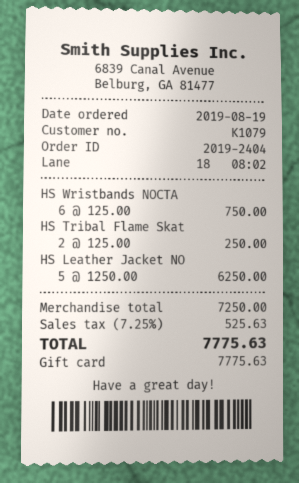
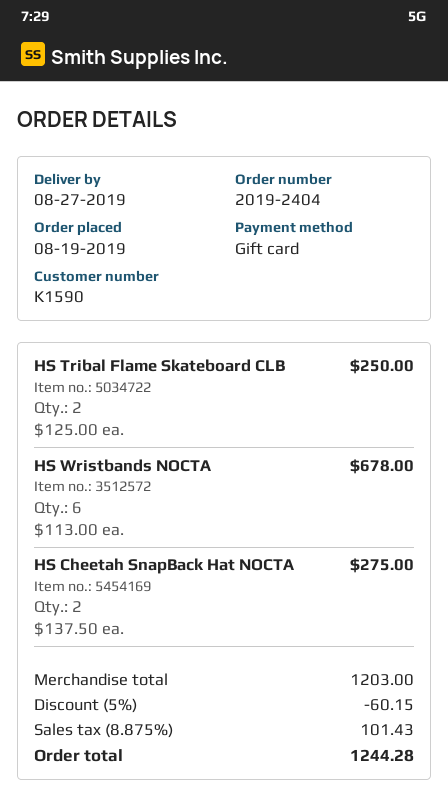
customer number: K1079 -> K1590
HS Wristbands NOCTA: 6 x 125.00 = 750.00 -> 6 x 113.00 = 678.00
HS Leather Jacket NO: 5 x 1250.00 = 6250.00 -> none
HS Cheetah SnapBack Hat NOCTA: none -> 2 x 137.50 = 275.00
subtotal: 7250.00 -> 1203.00
discount: none -> 5% = 60.15
tax: 7.25% = 525.63 -> 8.875% = 101.43
total: 7775.63 -> 1244.28

